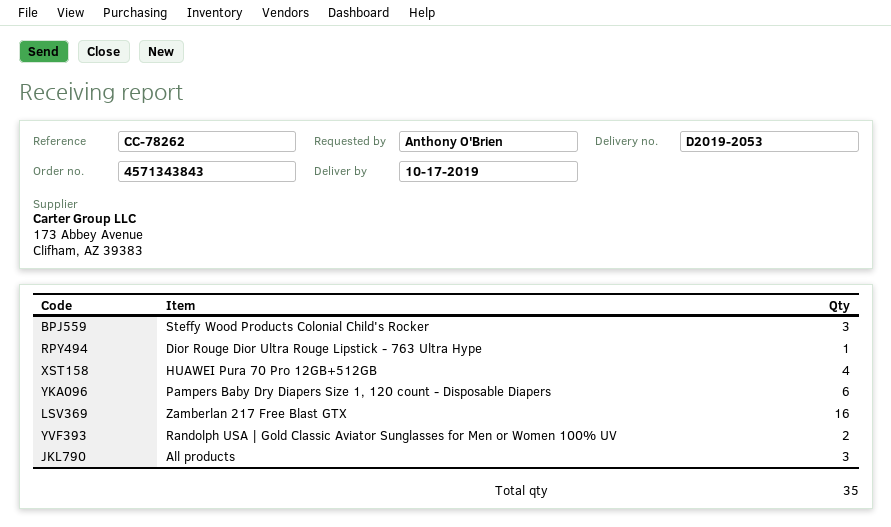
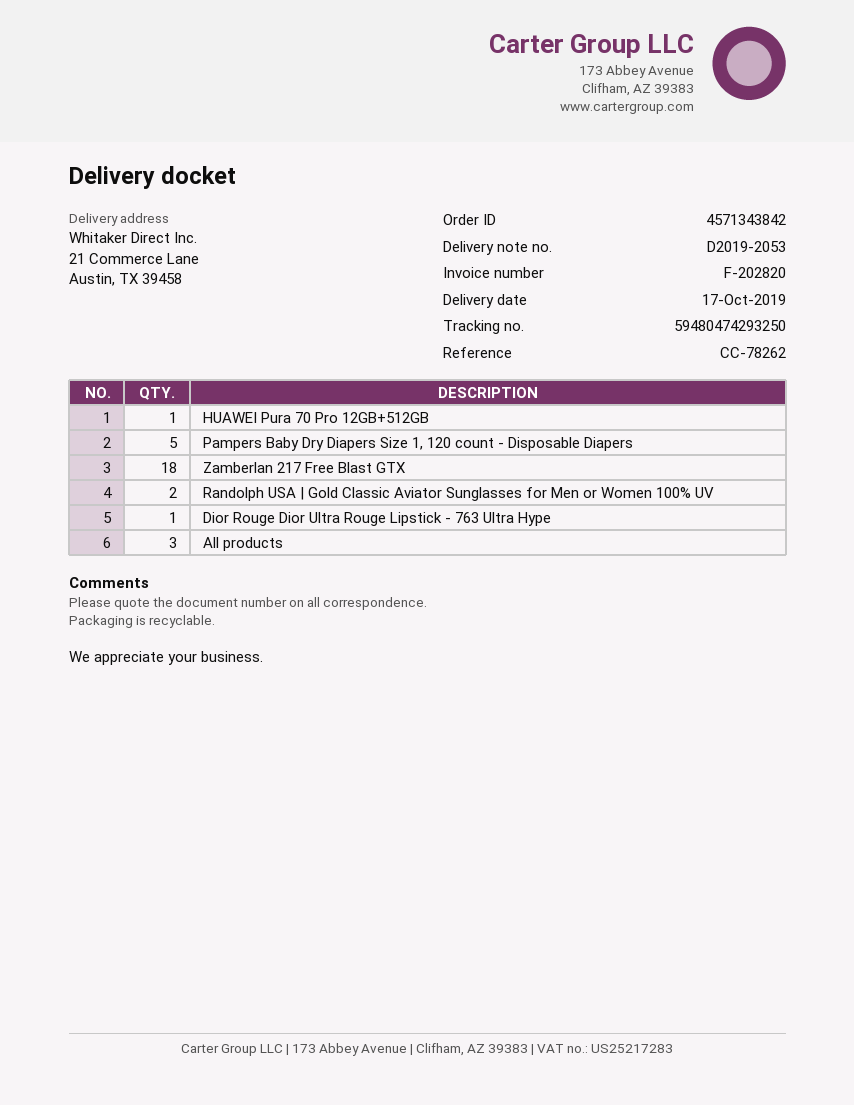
order number: 4571343843 -> 4571343842
Steffy Wood Products Colonial Child's Rocker: 3 -> none
HUAWEI Pura 70 Pro 12GB+512GB: 4 -> 1
Pampers Baby Dry Diapers Size 1, 120 count - Disposable Diapers: 6 -> 5
Zamberlan 217 Free Blast GTX: 16 -> 18

